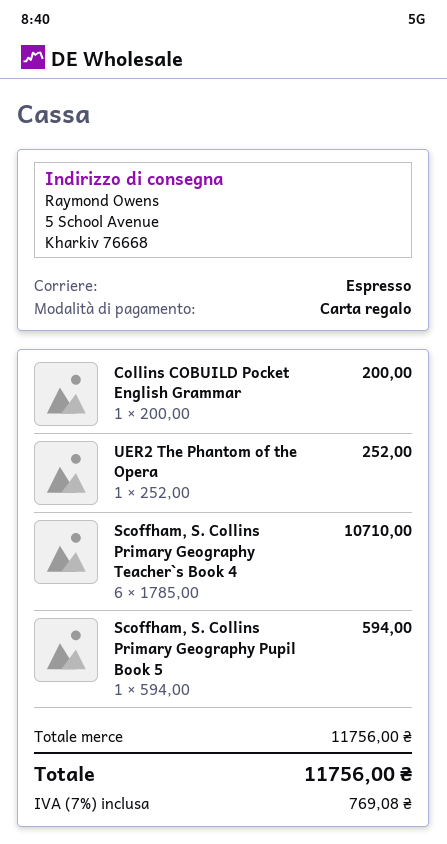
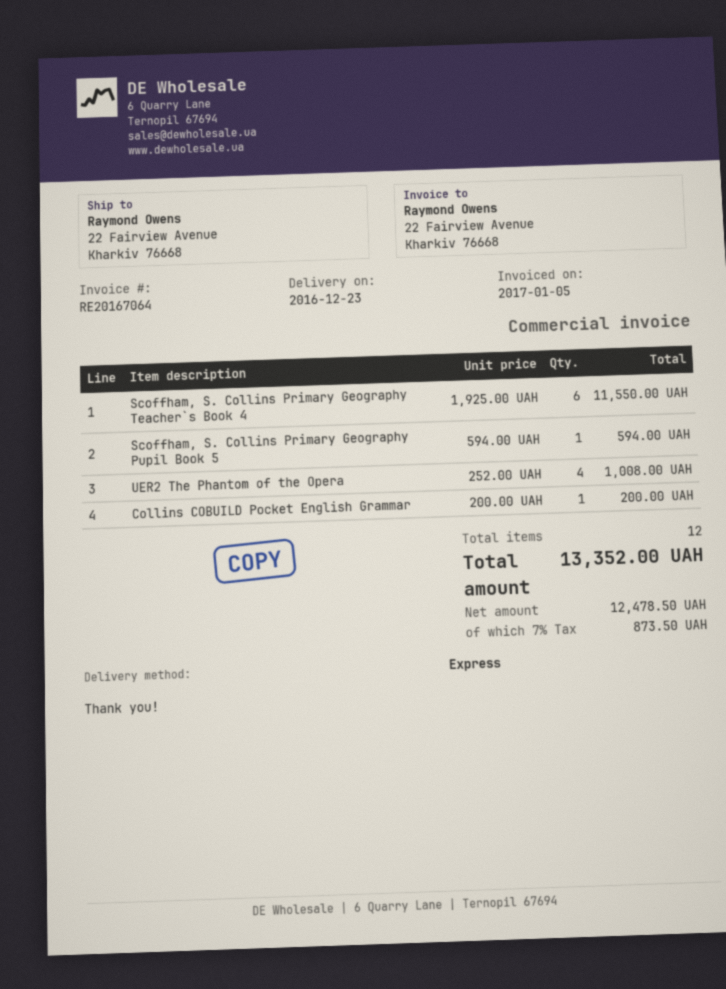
ship to: 5 School Avenue, Kharkiv 76668 -> 22 Fairview Avenue, Kharkiv 76668
UER2 The Phantom of the Opera: 1 x 252.00 = 252.00 -> 4 x 252.00 = 1008.00
Scoffham, S. Collins Primary Geography Teacher`s Book 4: 6 x 1785.00 = 10710.00 -> 6 x 1925.00 = 11550.00
tax: 7% = 769.08 -> 7% = 873.50
total: 11756.00 -> 13352.00

